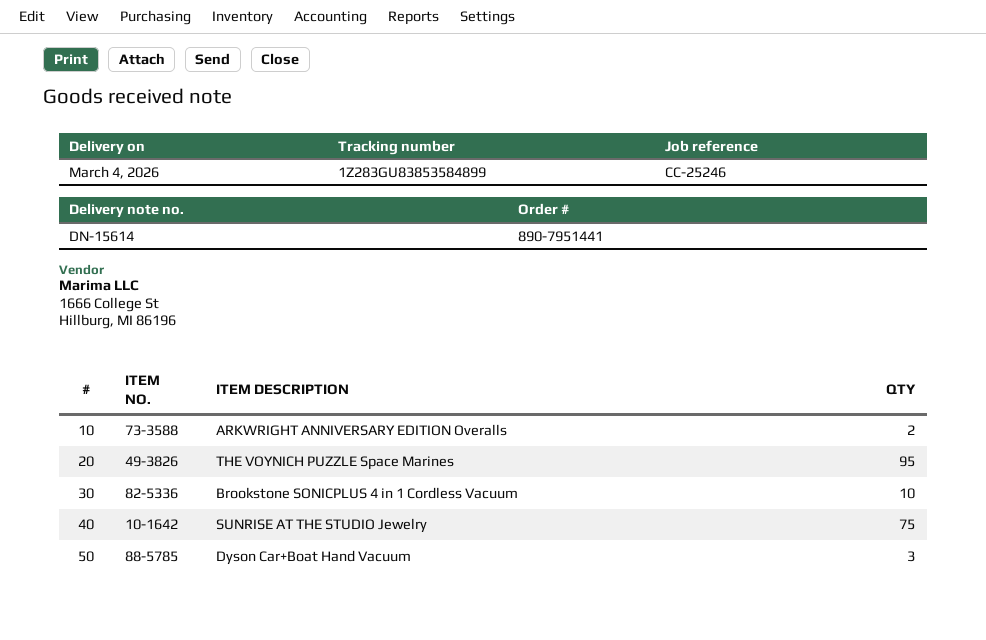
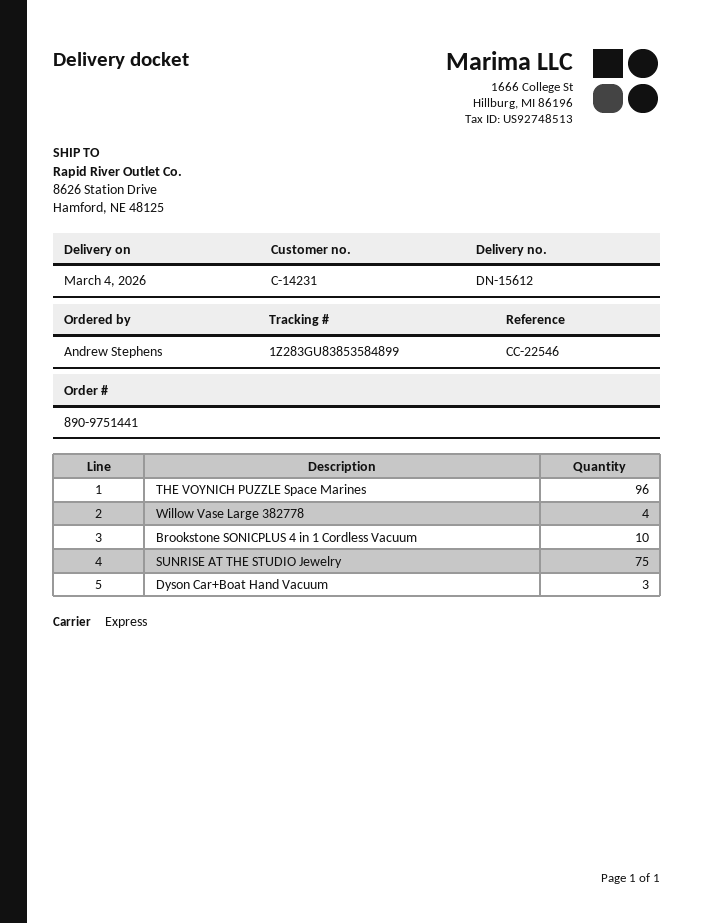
order number: 890-7951441 -> 890-9751441
delivery note number: DN-15614 -> DN-15612
reference: CC-25246 -> CC-22546
ARKWRIGHT ANNIVERSARY EDITION Overalls: 2 -> none
THE VOYNICH PUZZLE Space Marines: 95 -> 96
Willow Vase Large 382778: none -> 4

